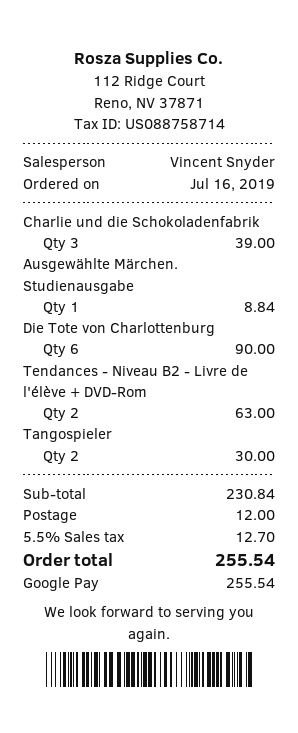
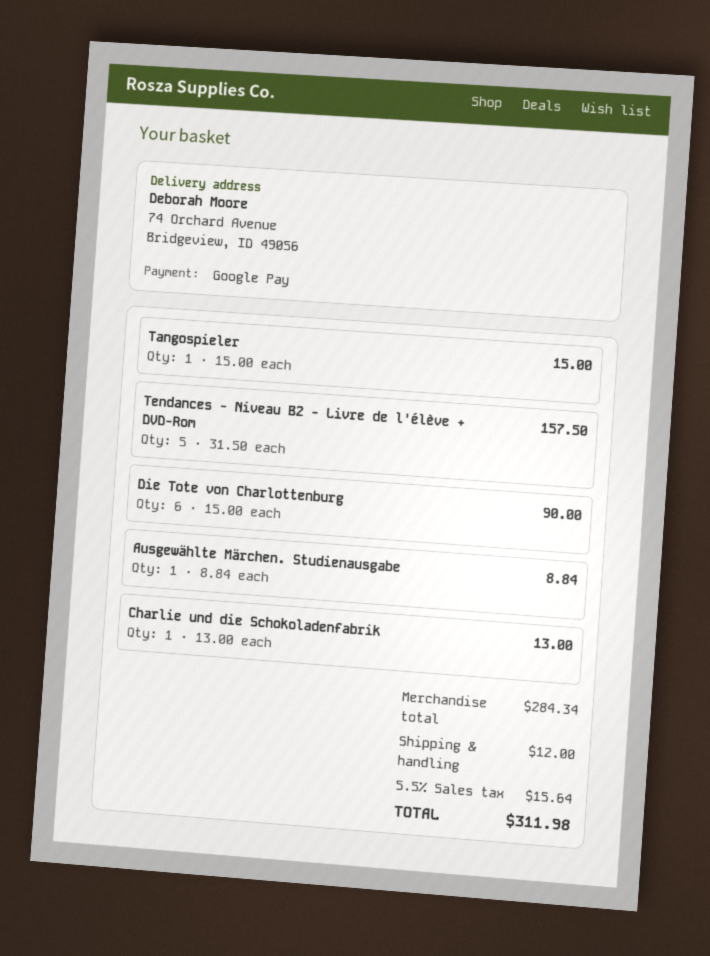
Charlie und die Schokoladenfabrik: 3 for 39.00 -> 1 for 13.00
Tendances - Niveau B2 - Livre de l'élève + DVD-Rom: 2 for 63.00 -> 5 for 157.50
Tangospieler: 2 for 30.00 -> 1 for 15.00
subtotal: 230.84 -> 284.34
tax: 5.5% = 12.70 -> 5.5% = 15.64
total: 255.54 -> 311.98

